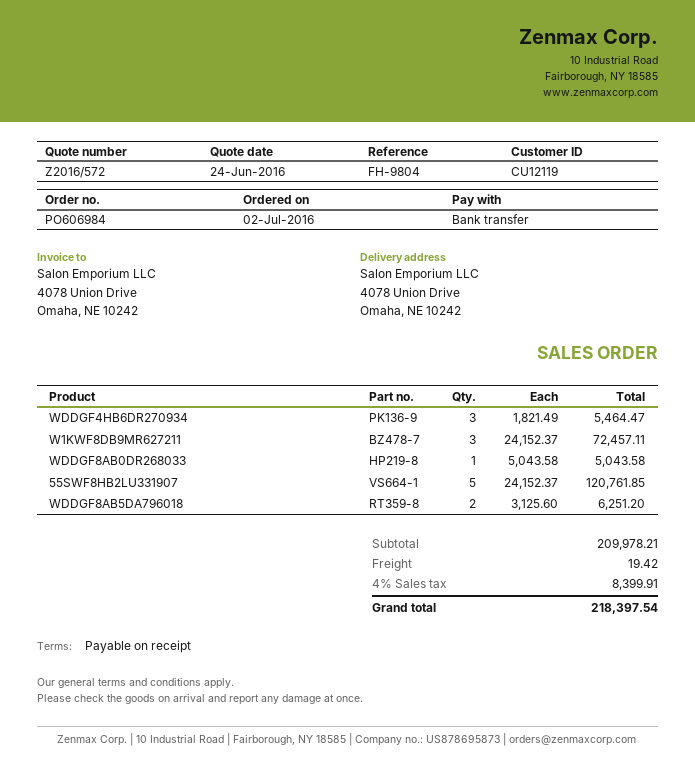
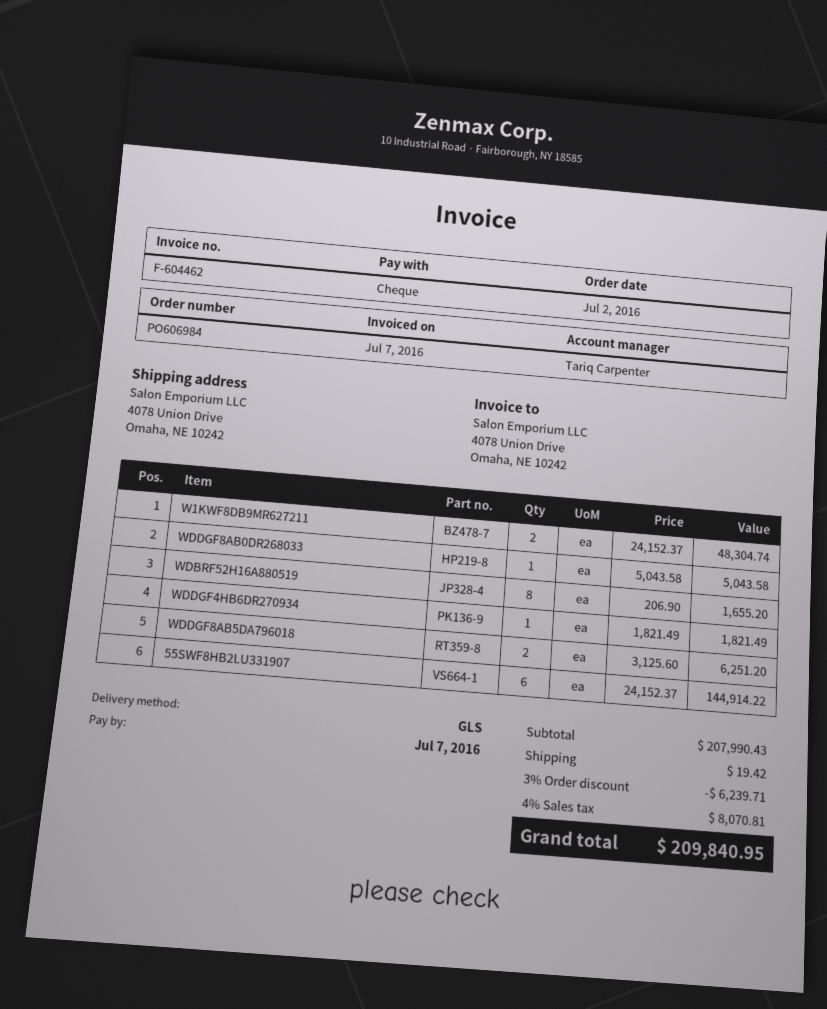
payment method: bank transfer -> cheque
WDDGF4HB6DR270934: 3 x 1821.49 = 5464.47 -> 1 x 1821.49 = 1821.49
W1KWF8DB9MR627211: 3 x 24152.37 = 72457.11 -> 2 x 24152.37 = 48304.74
55SWF8HB2LU331907: 5 x 24152.37 = 120761.85 -> 6 x 24152.37 = 144914.22
WDBRF52H16A880519: none -> 8 x 206.90 = 1655.20
subtotal: 209978.21 -> 207990.43
discount: none -> 3% = 6239.71
tax: 4% = 8399.91 -> 4% = 8070.81
total: 218397.54 -> 209840.95

